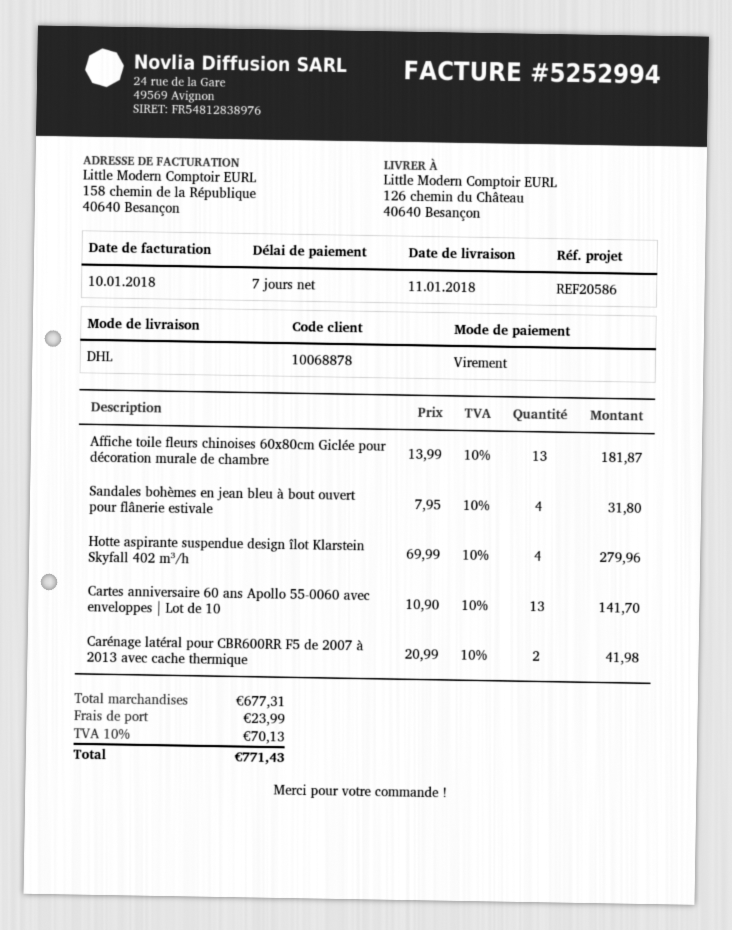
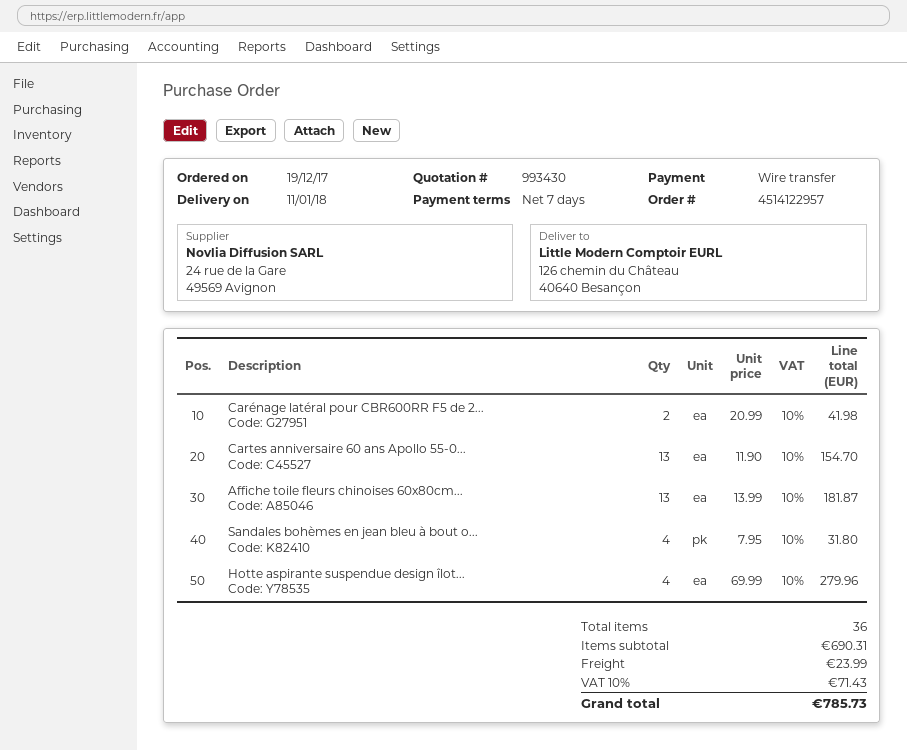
Cartes anniversaire 60 ans Apollo 55-0060 avec enveloppes | Lot de 10: 13 x 10.90 = 141.70 -> 13 x 11.90 = 154.70
subtotal: 677.31 -> 690.31
tax: 10% = 70.13 -> 10% = 71.43
total: 771.43 -> 785.73

